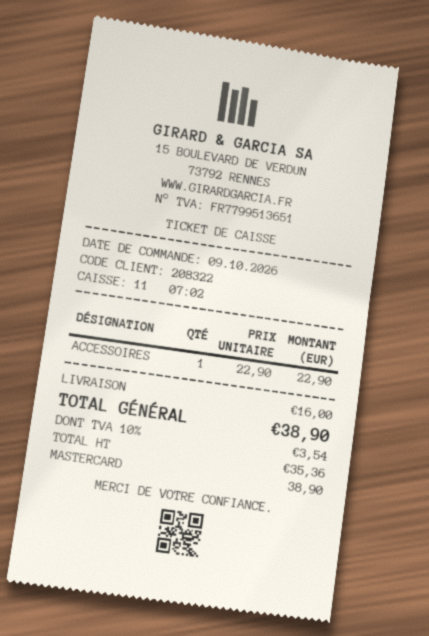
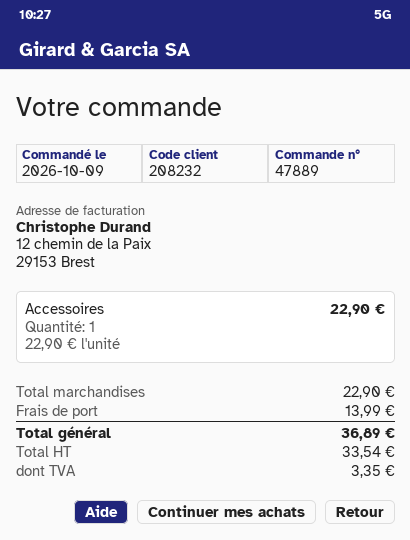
customer number: 208322 -> 208232
shipping: 16.00 -> 13.99
net: 35.36 -> 33.54
tax: 3.54 -> 3.35
total: 38.90 -> 36.89

